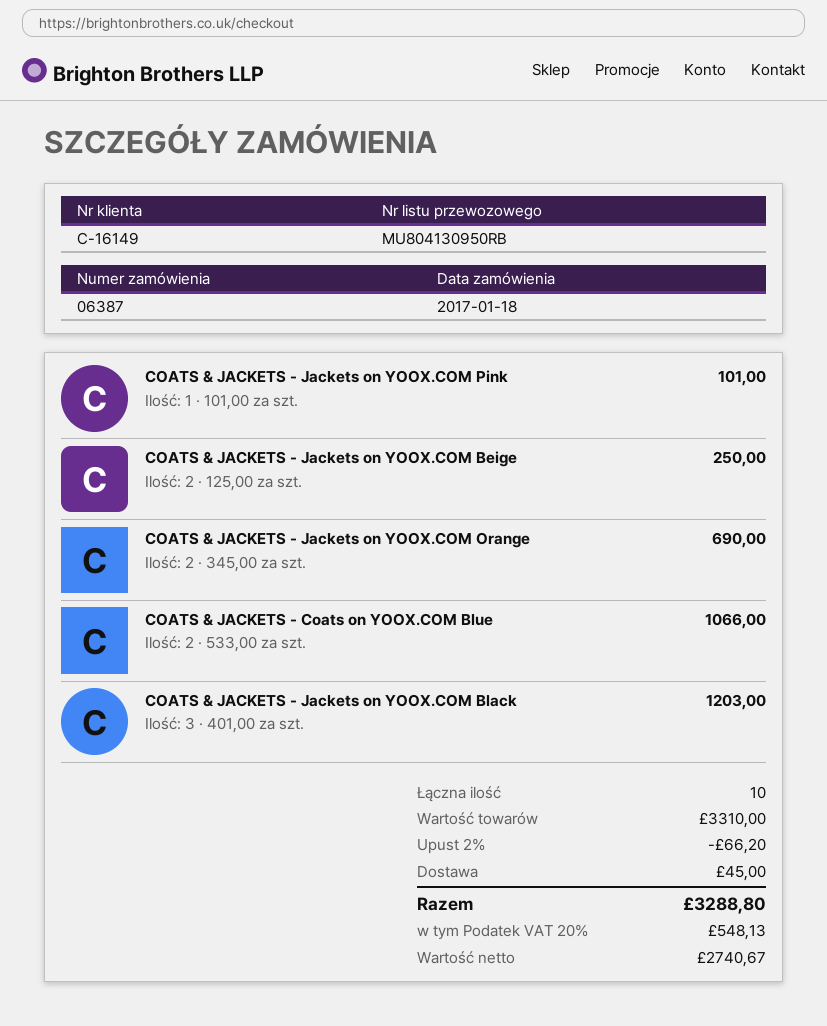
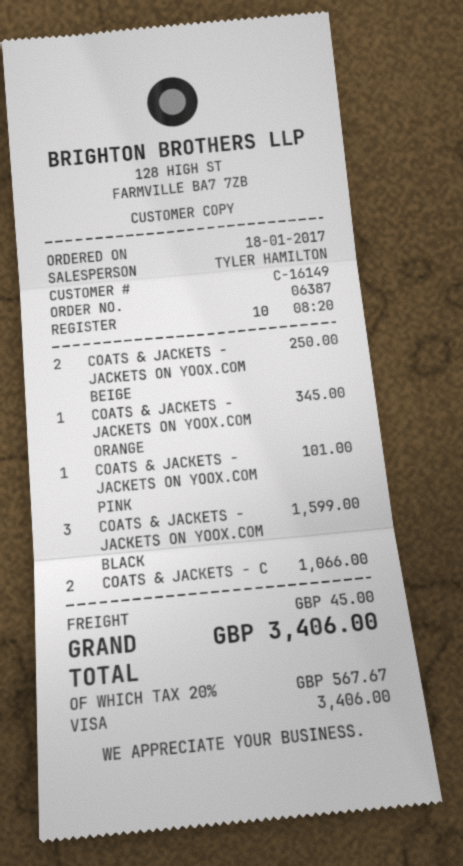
COATS & JACKETS - Jackets on YOOX.COM Orange: 2 for 690.00 -> 1 for 345.00
COATS & JACKETS - Jackets on YOOX.COM Black: 3 for 1203.00 -> 3 for 1599.00
discount: 2% = 66.20 -> none
tax: 20% = 548.13 -> 20% = 567.67
total: 3288.80 -> 3406.00

